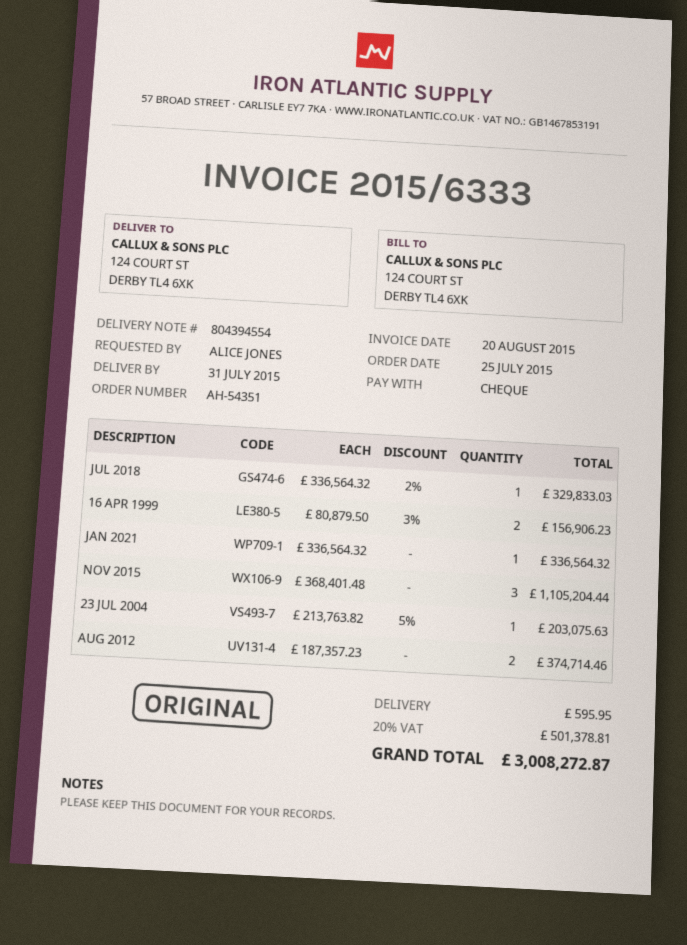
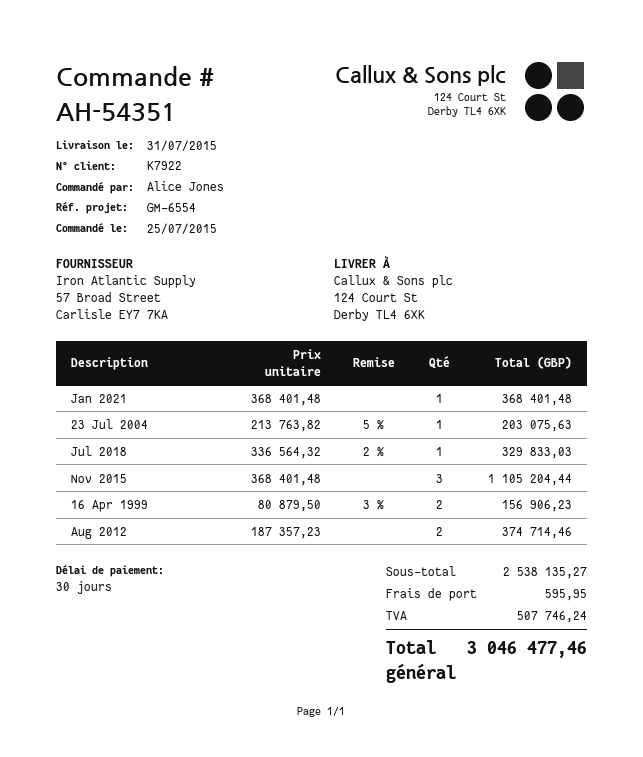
JAN 2021: 1 x 336564.32 = 336564.32 -> 1 x 368401.48 = 368401.48
tax: 501378.81 -> 507746.24
total: 3008272.87 -> 3046477.46

